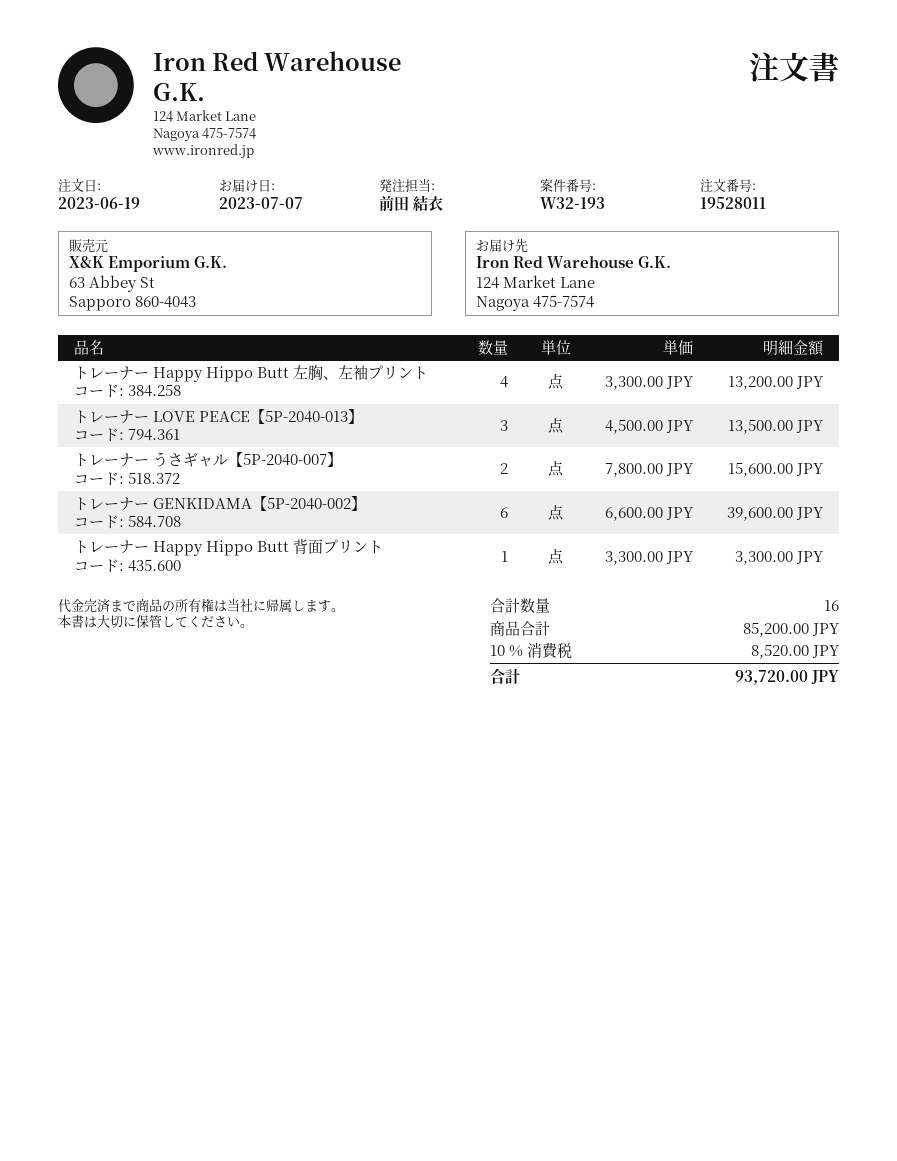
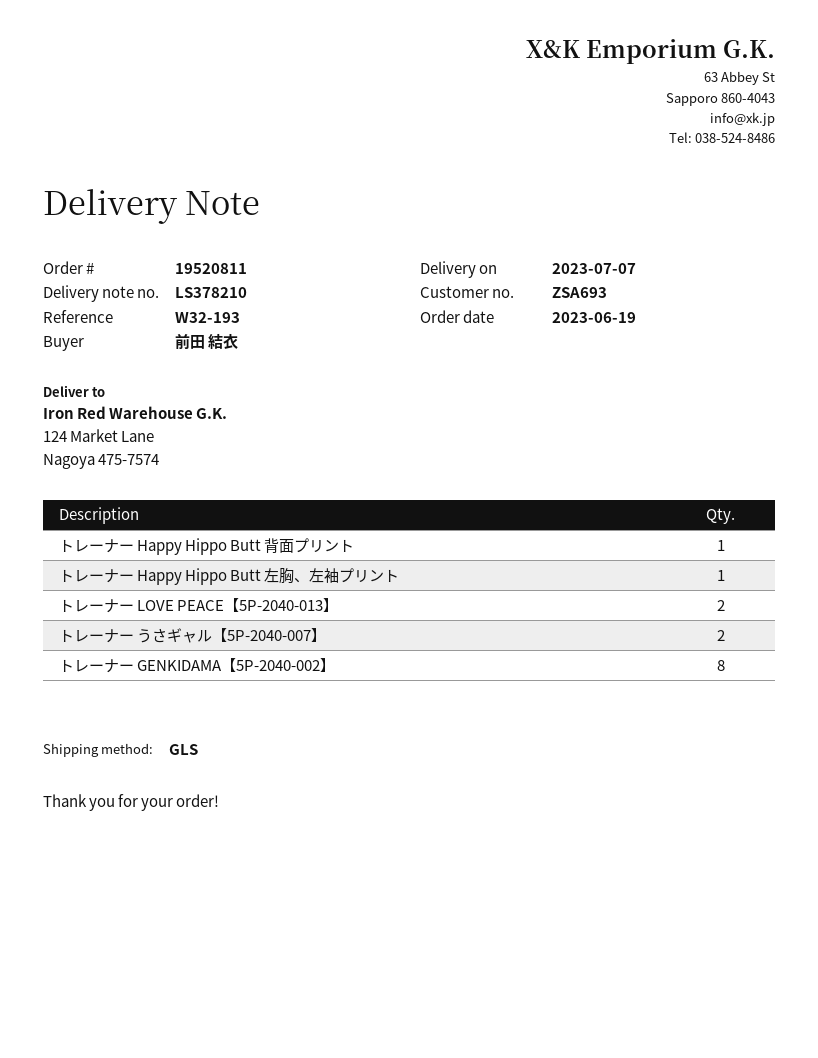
order number: 19528011 -> 19520811
トレーナー Happy Hippo Butt 左胸、左袖プリント: 4 -> 1
トレーナー LOVE PEACE【5P-2040-013】: 3 -> 2
トレーナー GENKIDAMA【5P-2040-002】: 6 -> 8

